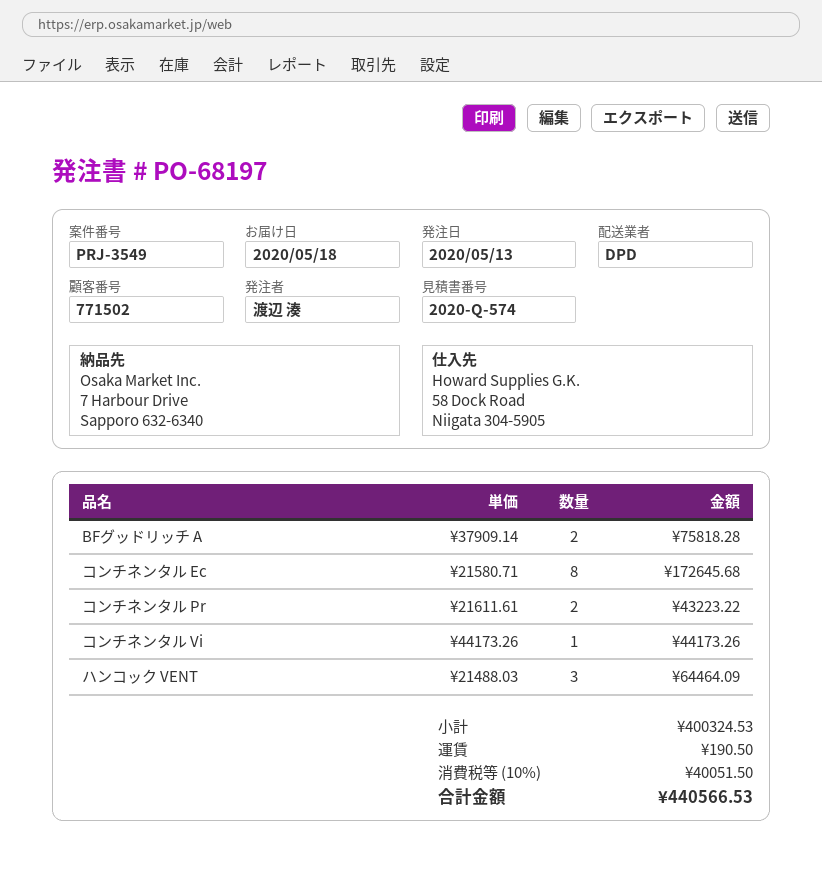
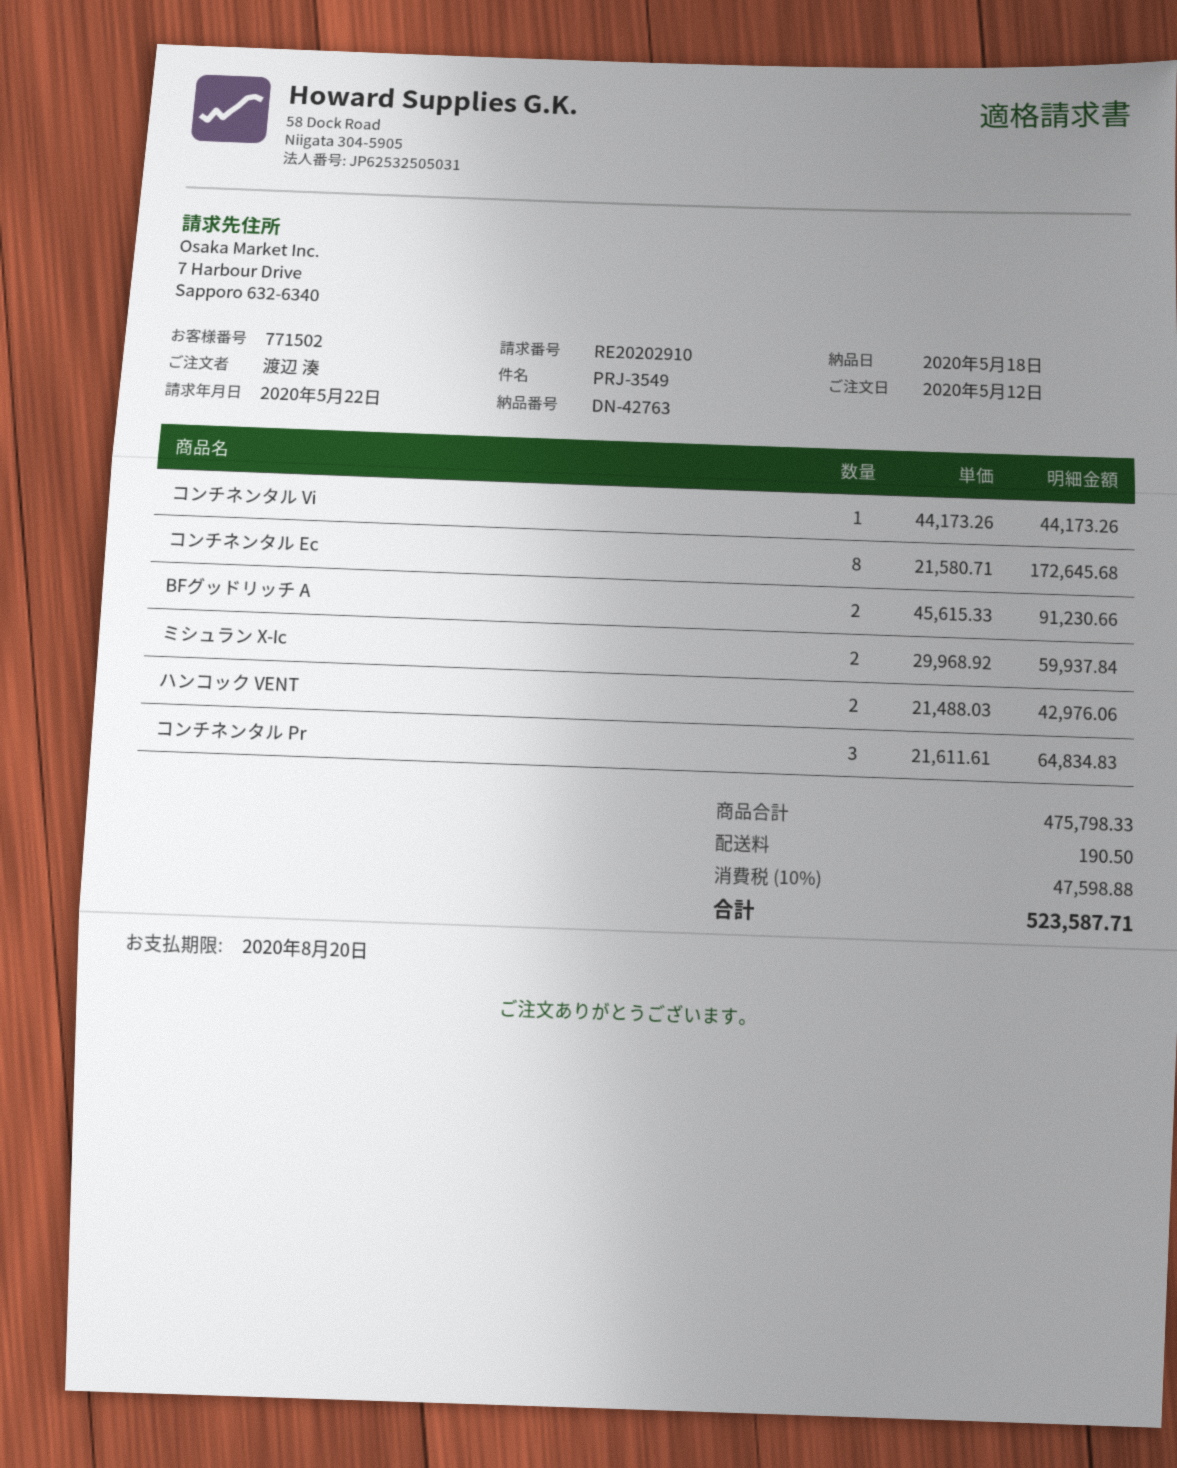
order date: 2020-05-13 -> 2020-05-12
BFグッドリッチ A: 2 x 37909.14 = 75818.28 -> 2 x 45615.33 = 91230.66
コンチネンタル Pr: 2 x 21611.61 = 43223.22 -> 3 x 21611.61 = 64834.83
ハンコック VENT: 3 x 21488.03 = 64464.09 -> 2 x 21488.03 = 42976.06
ミシュラン X-Ic: none -> 2 x 29968.92 = 59937.84
subtotal: 400324.53 -> 475798.33
tax: 10% = 40051.50 -> 10% = 47598.88
total: 440566.53 -> 523587.71

